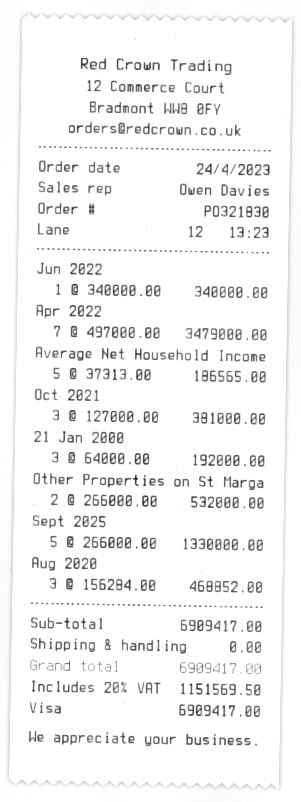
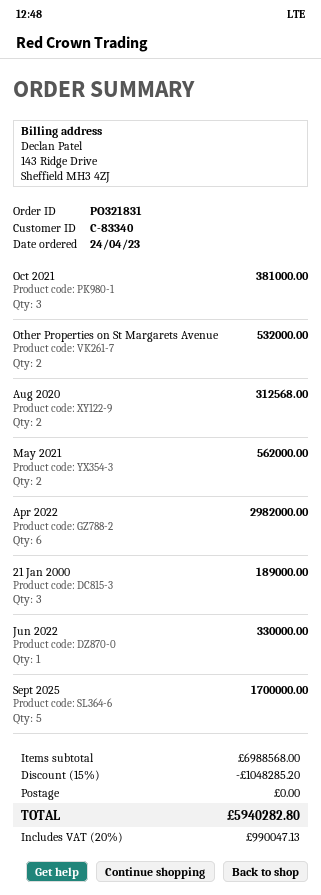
order number: PO321830 -> PO321831
Jun 2022: 1 for 340000.00 -> 1 for 330000.00
Apr 2022: 7 for 3479000.00 -> 6 for 2982000.00
Average Net Household Income: 5 for 186565.00 -> none
21 Jan 2000: 3 for 192000.00 -> 3 for 189000.00
Sept 2025: 5 for 1330000.00 -> 5 for 1700000.00
Aug 2020: 3 for 468852.00 -> 2 for 312568.00
May 2021: none -> 2 for 562000.00
subtotal: 6909417.00 -> 6988568.00
discount: none -> 15% = 1048285.20
tax: 20% = 1151569.50 -> 20% = 990047.13
total: 6909417.00 -> 5940282.80

